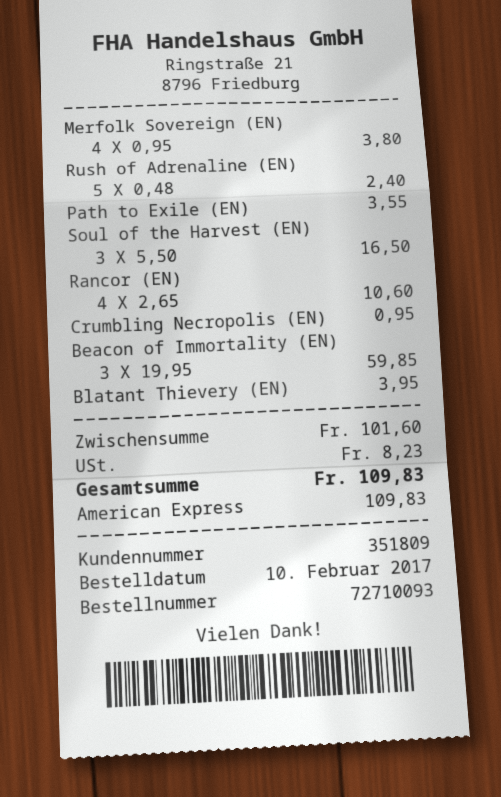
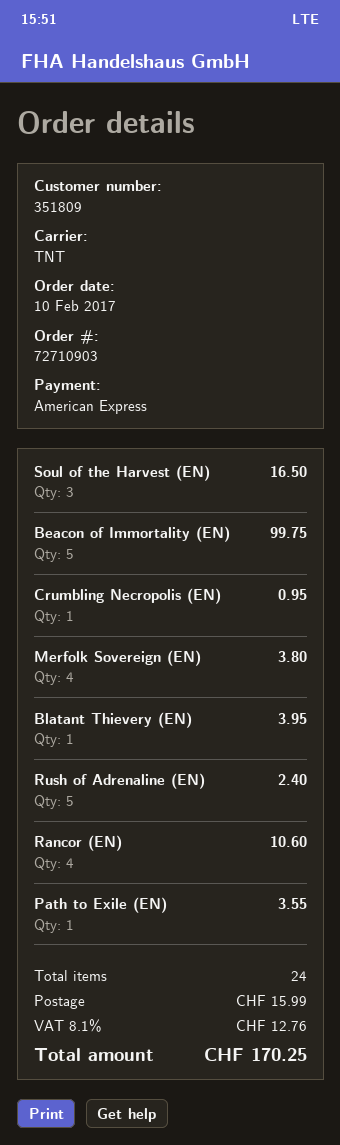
order number: 72710093 -> 72710903
Beacon of Immortality (EN): 3 for 59.85 -> 5 for 99.75
shipping: none -> 15.99
tax: 8.23 -> 12.76
total: 109.83 -> 170.25

